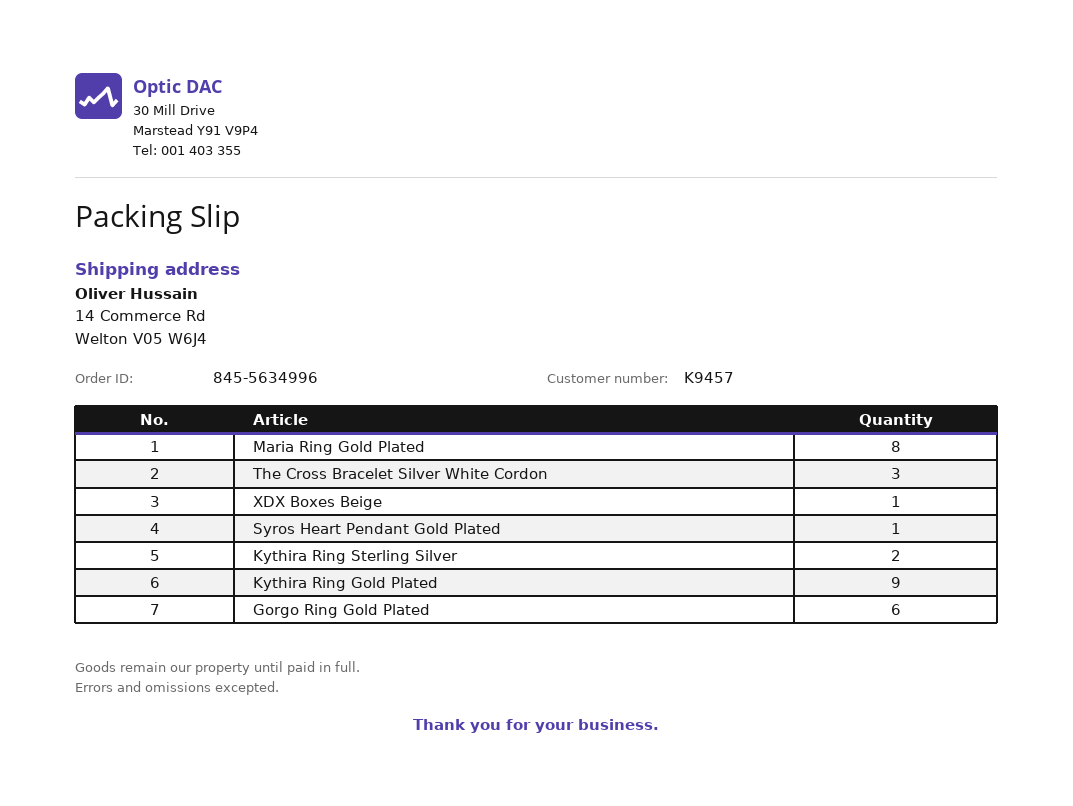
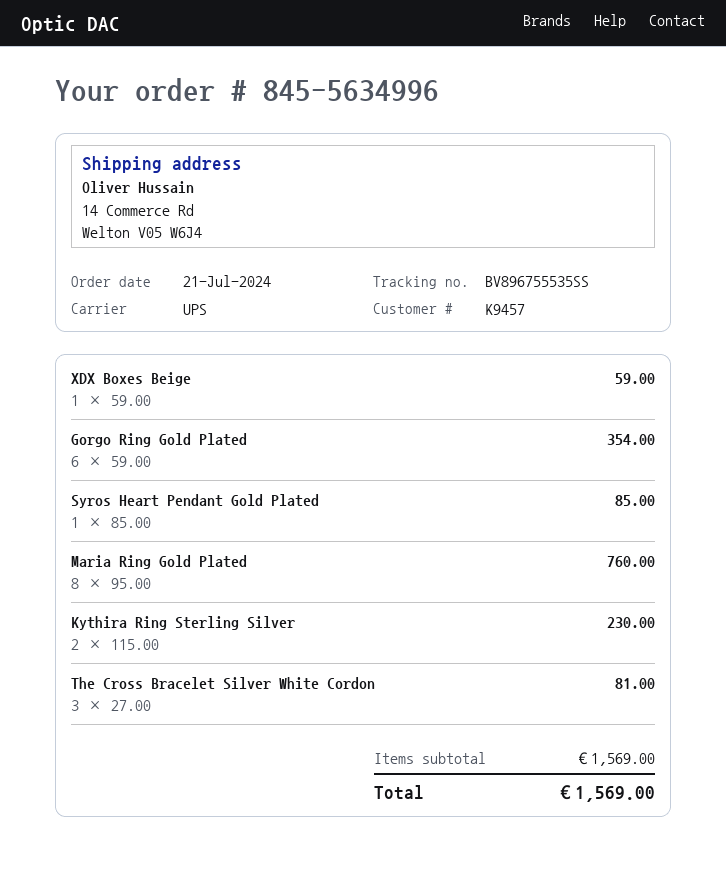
Kythira Ring Gold Plated: 9 -> none

